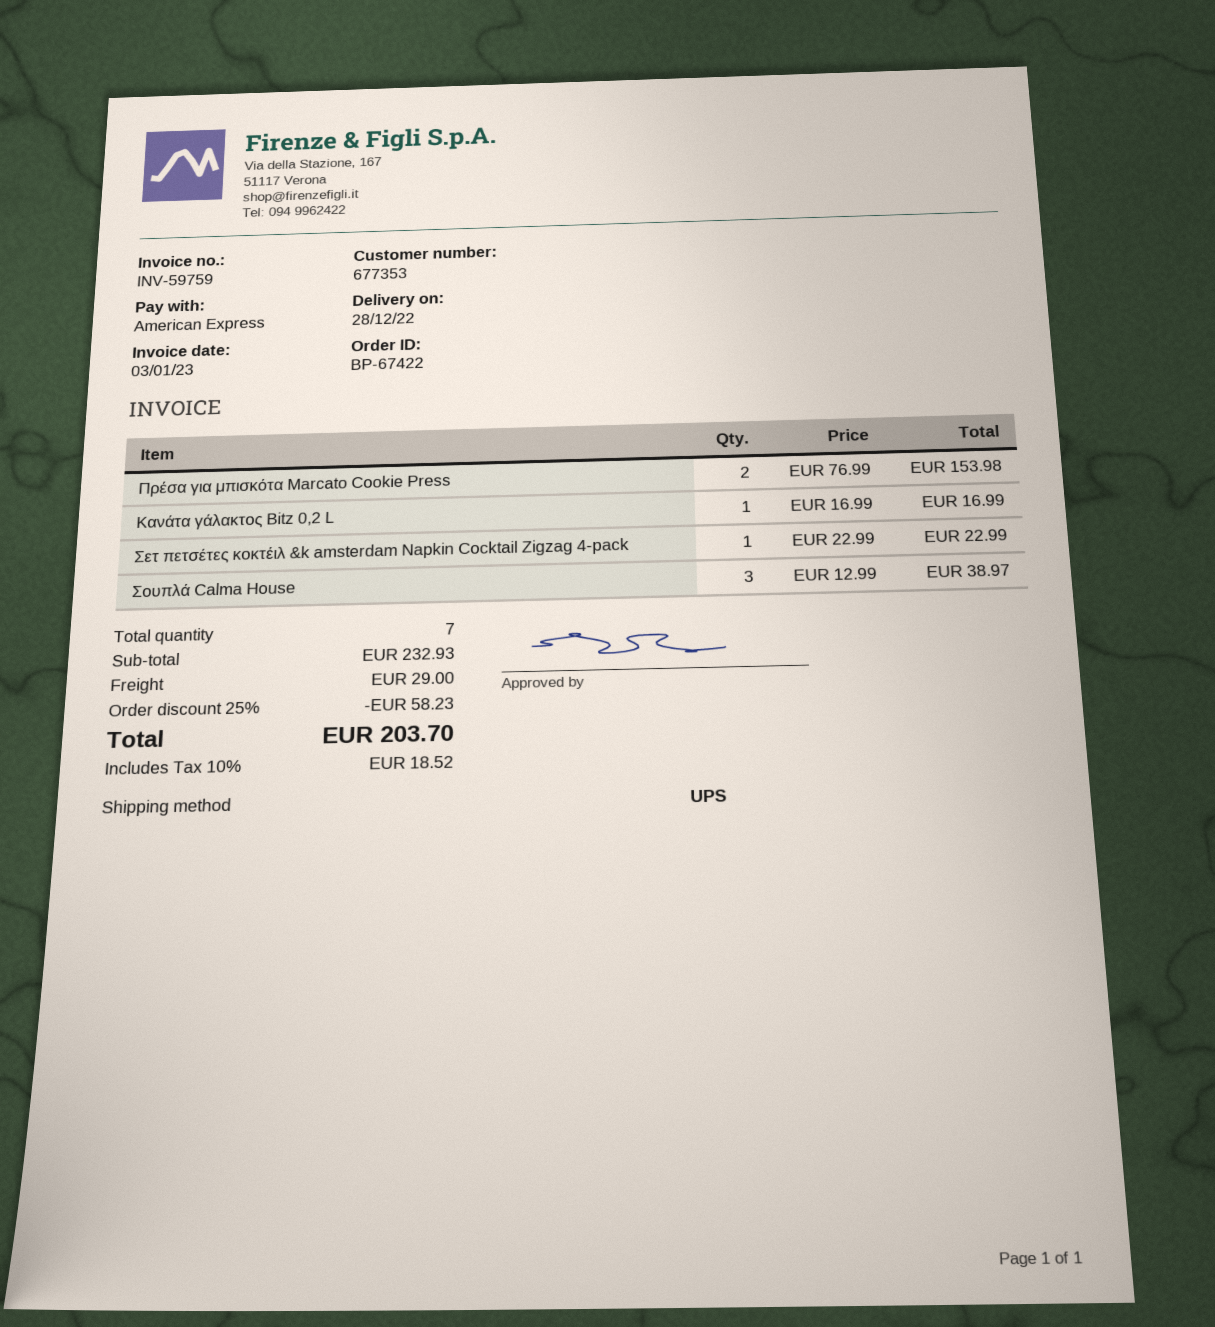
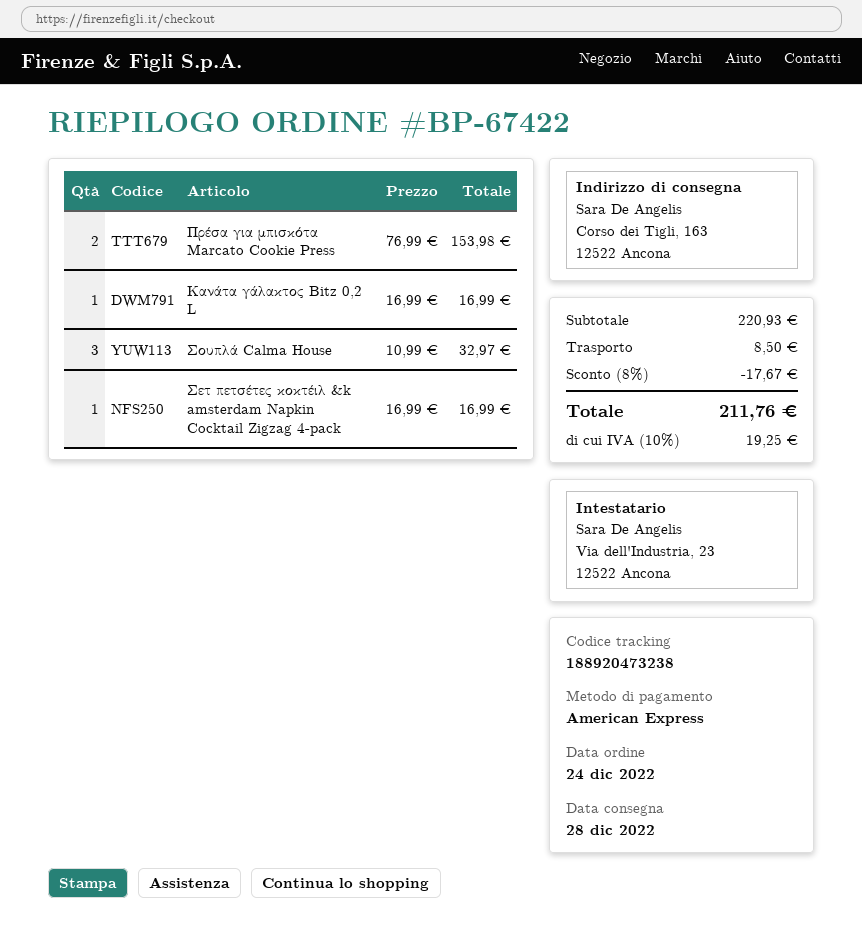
Σετ πετσέτες κοκτέιλ &k amsterdam Napkin Cocktail Zigzag 4-pack: 1 x 22.99 = 22.99 -> 1 x 16.99 = 16.99
Σουπλά Calma House: 3 x 12.99 = 38.97 -> 3 x 10.99 = 32.97
subtotal: 232.93 -> 220.93
discount: 25% = 58.23 -> 8% = 17.67
shipping: 29.00 -> 8.50
tax: 10% = 18.52 -> 10% = 19.25
total: 203.70 -> 211.76

